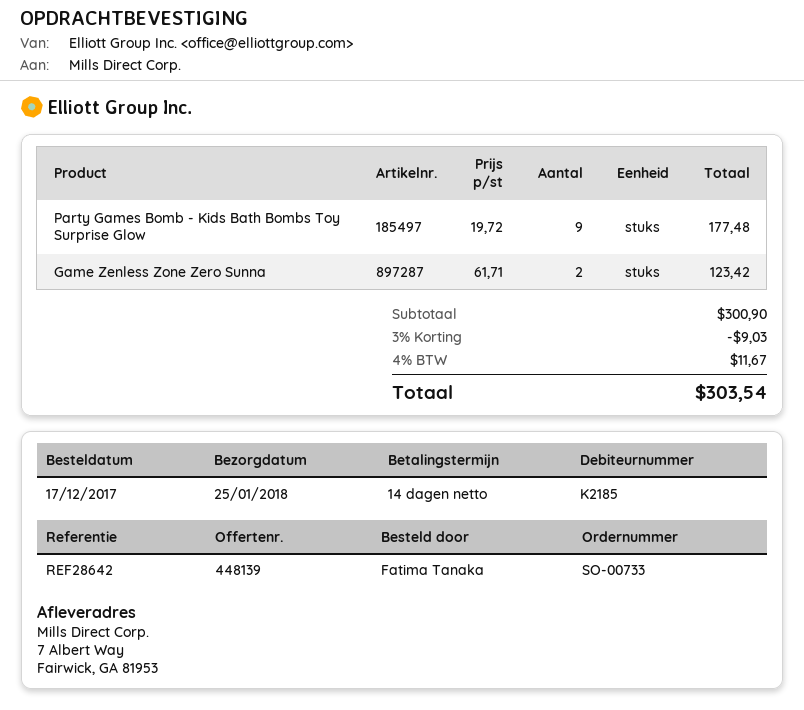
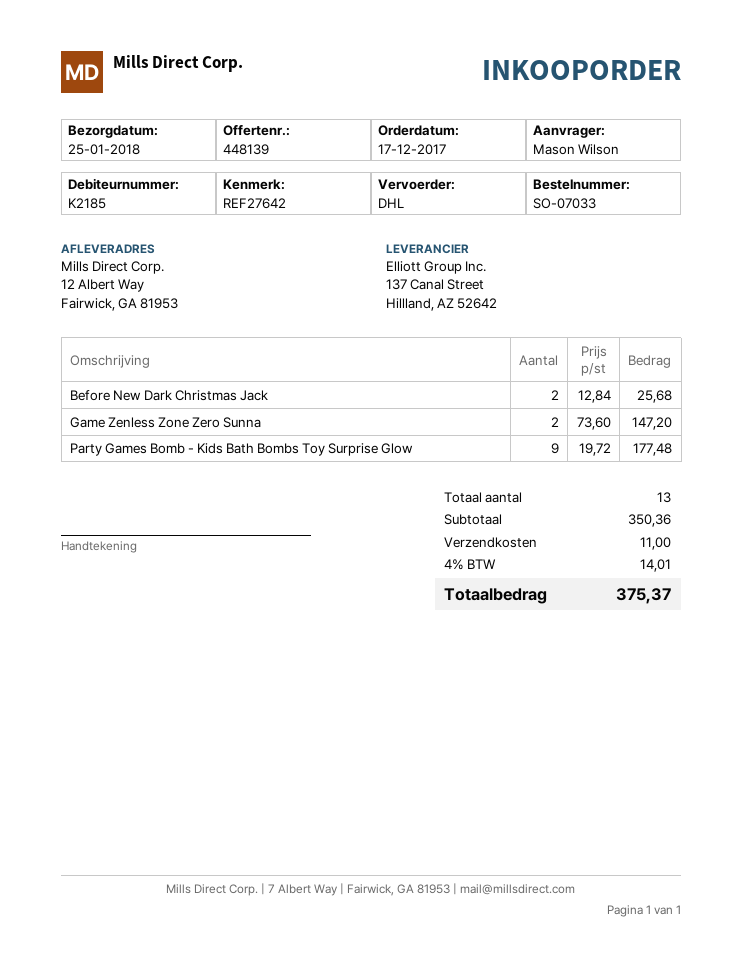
order number: SO-00733 -> SO-07033
reference: REF28642 -> REF27642
ordered by: Fatima Tanaka -> Mason Wilson
ship to: 7 Albert Way, Fairwick, GA 81953 -> 12 Albert Way, Fairwick, GA 81953
Game Zenless Zone Zero Sunna: 2 x 61.71 = 123.42 -> 2 x 73.60 = 147.20
Before New Dark Christmas Jack: none -> 2 x 12.84 = 25.68
subtotal: 300.90 -> 350.36
discount: 3% = 9.03 -> none
shipping: none -> 11.00
tax: 4% = 11.67 -> 4% = 14.01
total: 303.54 -> 375.37

